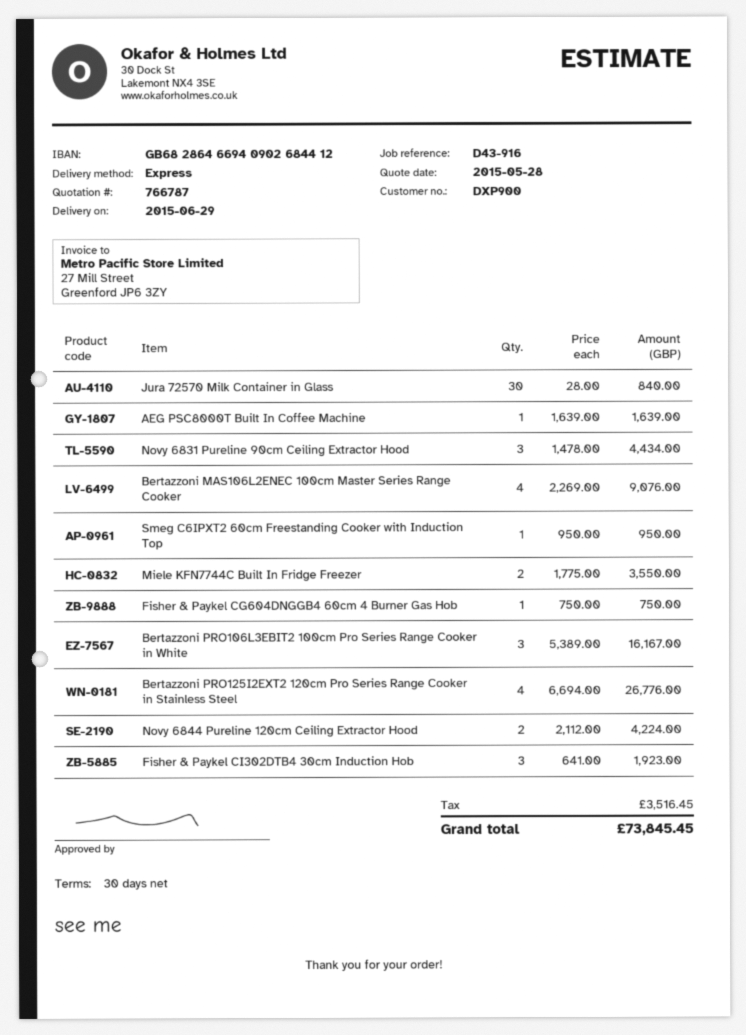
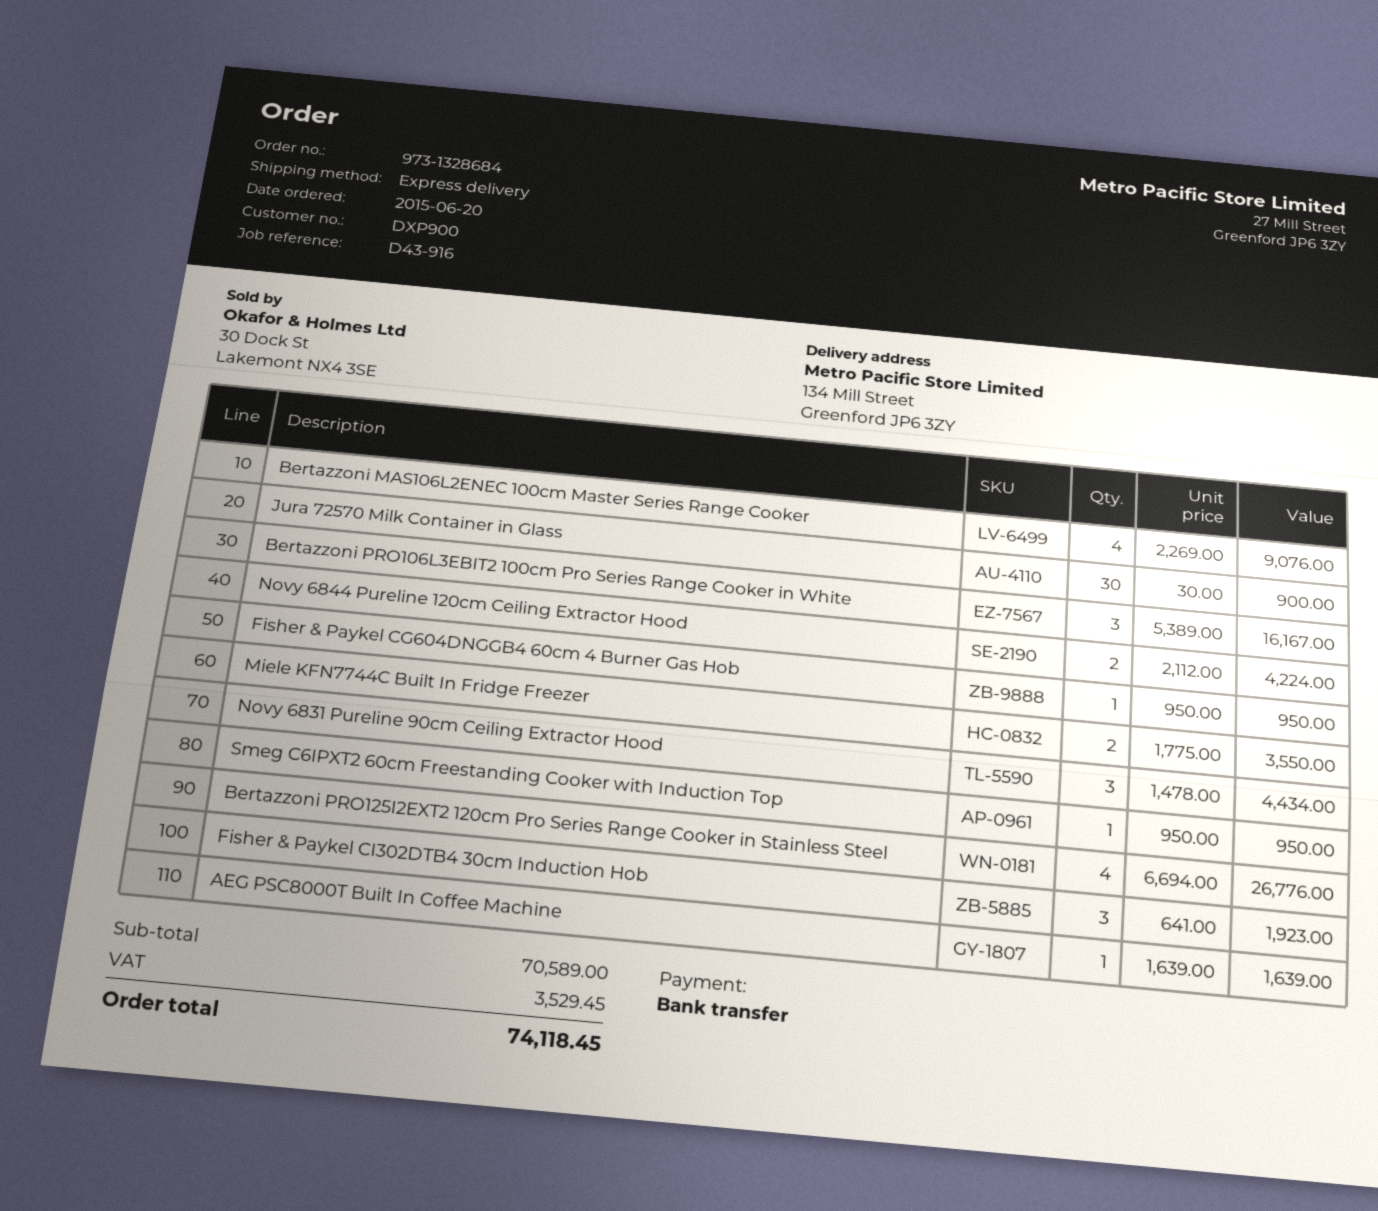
Jura 72570 Milk Container in Glass: 30 x 28.00 = 840.00 -> 30 x 30.00 = 900.00
Fisher & Paykel CG604DNGGB4 60cm 4 Burner Gas Hob: 1 x 750.00 = 750.00 -> 1 x 950.00 = 950.00
tax: 3516.45 -> 3529.45
total: 73845.45 -> 74118.45

